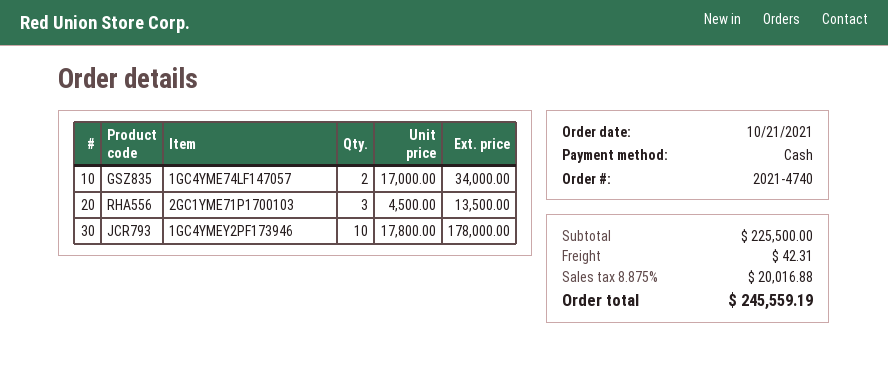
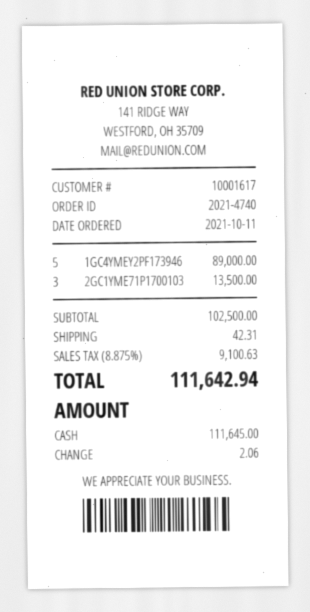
order date: 2021-10-21 -> 2021-10-11
1GC4YME74LF147057: 2 for 34000.00 -> none
1GC4YMEY2PF173946: 10 for 178000.00 -> 5 for 89000.00
subtotal: 225500.00 -> 102500.00
tax: 8.875% = 20016.88 -> 8.875% = 9100.63
total: 245559.19 -> 111642.94

